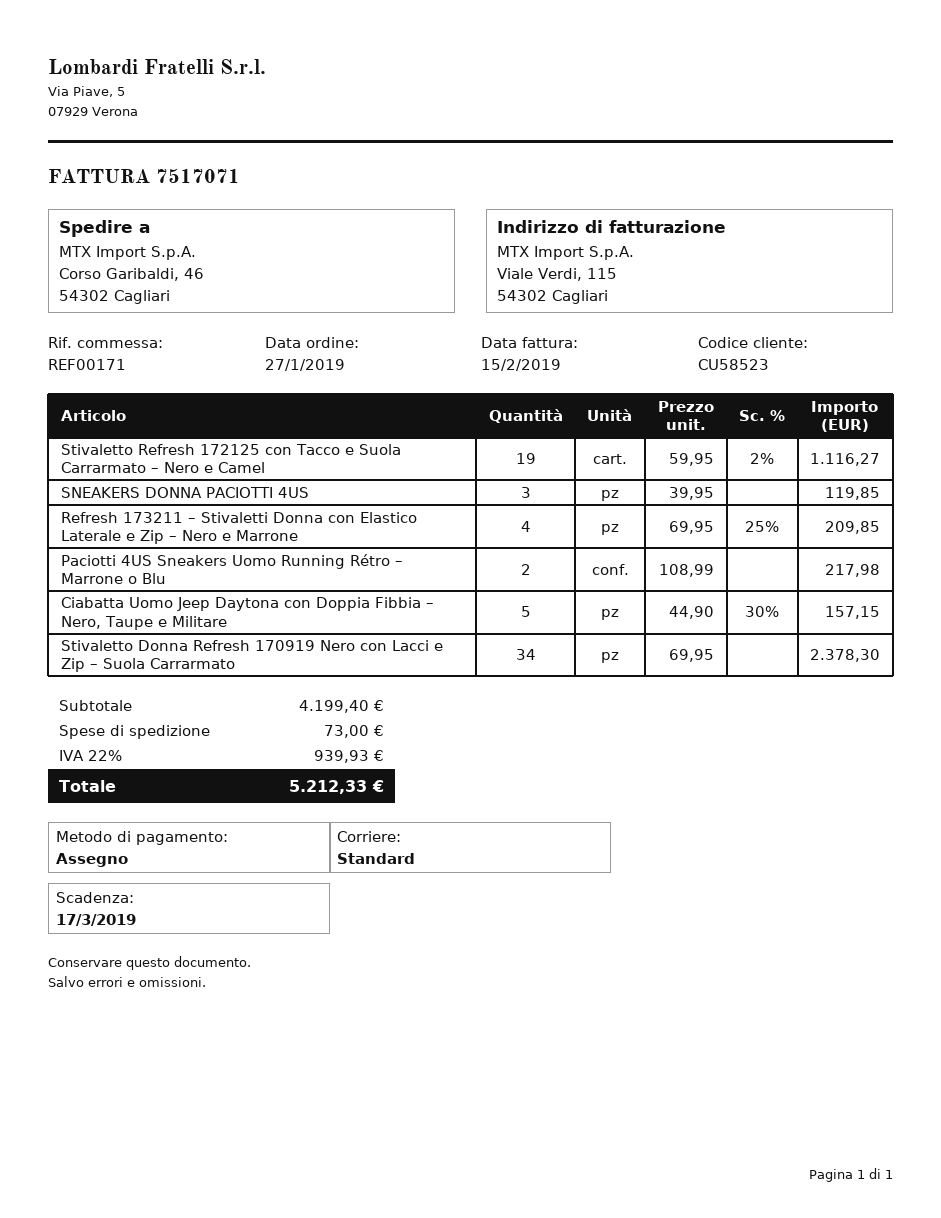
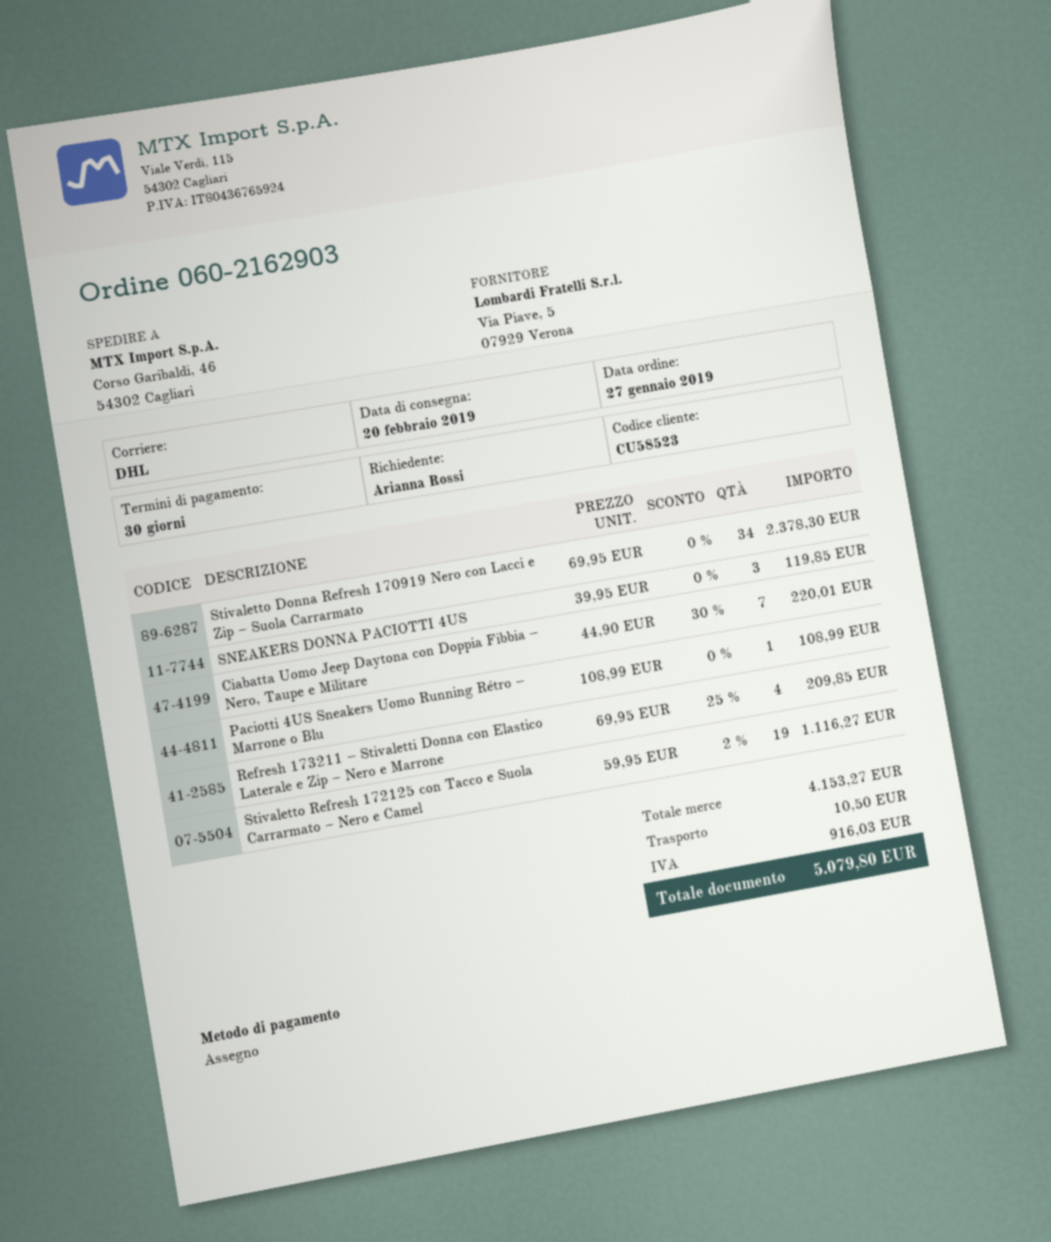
shipping method: standard -> DHL
Paciotti 4US Sneakers Uomo Running Rétro – Marrone o Blu: 2 x 108.99 = 217.98 -> 1 x 108.99 = 108.99
Ciabatta Uomo Jeep Daytona con Doppia Fibbia – Nero, Taupe e Militare: 5 x 44.90 - 30% = 157.15 -> 7 x 44.90 - 30% = 220.01
subtotal: 4199.40 -> 4153.27
shipping: 73.00 -> 10.50
tax: 939.93 -> 916.03
total: 5212.33 -> 5079.80

